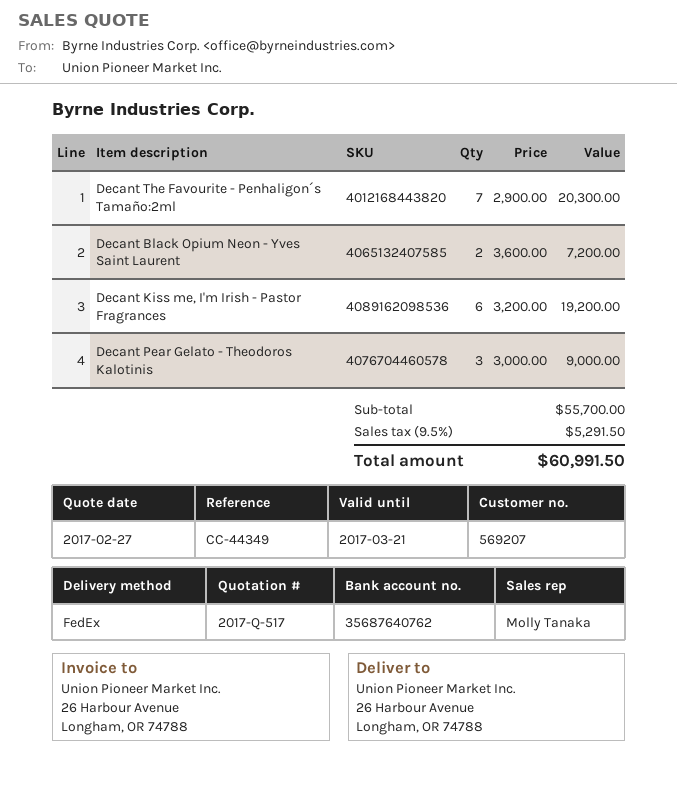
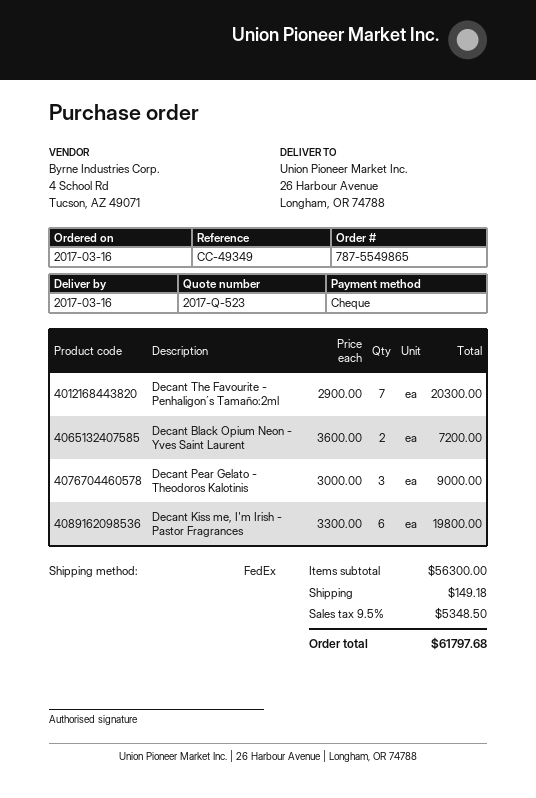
quote number: 2017-Q-517 -> 2017-Q-523
reference: CC-44349 -> CC-49349
Decant Kiss me, I'm Irish - Pastor Fragrances: 6 x 3200.00 = 19200.00 -> 6 x 3300.00 = 19800.00
subtotal: 55700.00 -> 56300.00
shipping: none -> 149.18
tax: 9.5% = 5291.50 -> 9.5% = 5348.50
total: 60991.50 -> 61797.68

